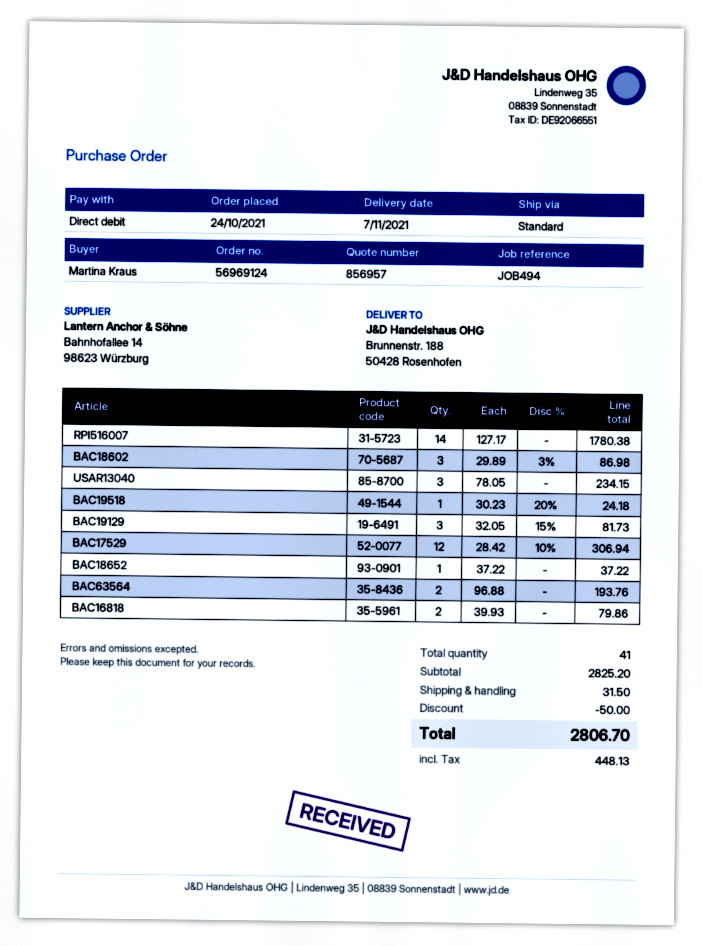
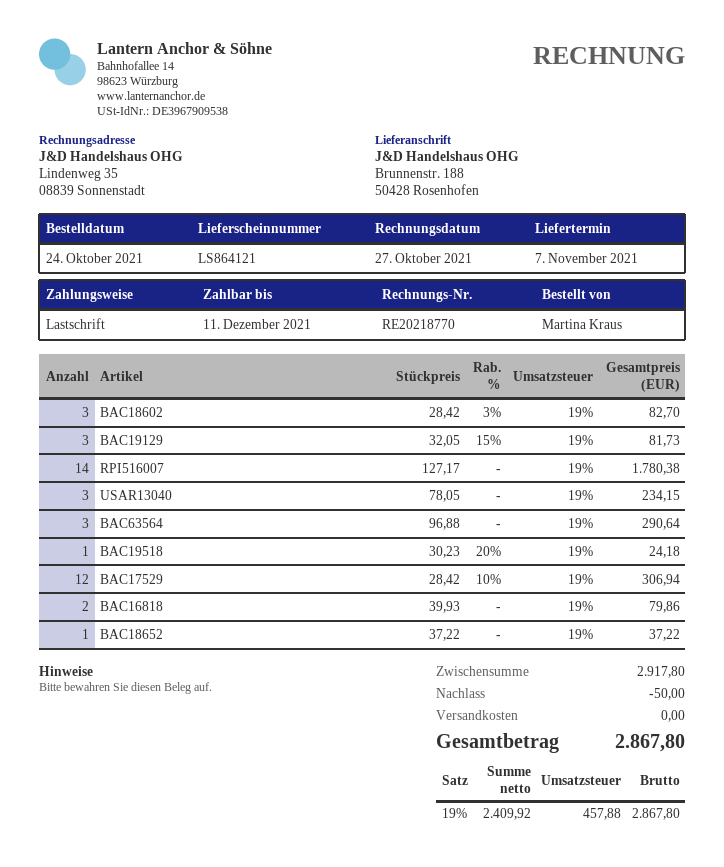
BAC18602: 3 x 29.89 - 3% = 86.98 -> 3 x 28.42 - 3% = 82.70
BAC63564: 2 x 96.88 = 193.76 -> 3 x 96.88 = 290.64
subtotal: 2825.20 -> 2917.80
shipping: 31.50 -> 0.00
tax: 448.13 -> 457.88
total: 2806.70 -> 2867.80

